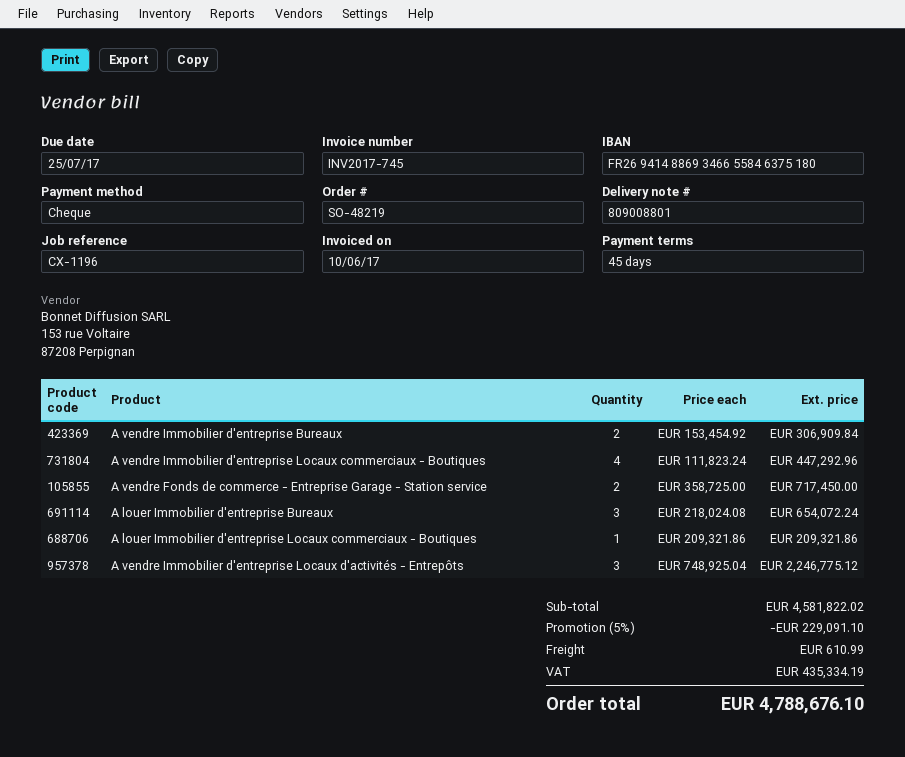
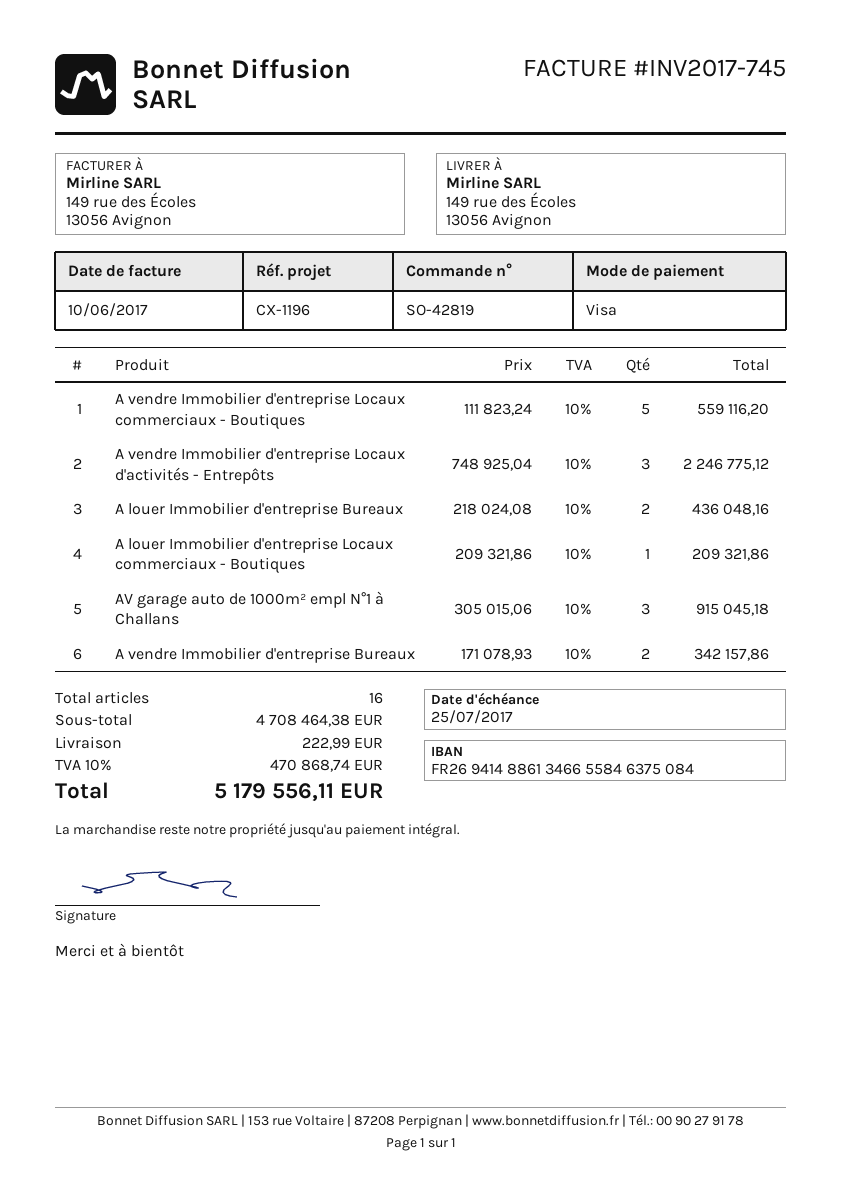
order number: SO-48219 -> SO-42819
payment method: cheque -> Visa
bank account: FR2694148869346655846375180 -> FR2694148861346655846375084
A vendre Immobilier d'entreprise Bureaux: 2 x 153454.92 = 306909.84 -> 2 x 171078.93 = 342157.86
A vendre Immobilier d'entreprise Locaux commerciaux - Boutiques: 4 x 111823.24 = 447292.96 -> 5 x 111823.24 = 559116.20
A vendre Fonds de commerce - Entreprise Garage - Station service: 2 x 358725.00 = 717450.00 -> none
A louer Immobilier d'entreprise Bureaux: 3 x 218024.08 = 654072.24 -> 2 x 218024.08 = 436048.16
AV garage auto de 1000m² empl N°1 à Challans: none -> 3 x 305015.06 = 915045.18
subtotal: 4581822.02 -> 4708464.38
discount: 5% = 229091.10 -> none
shipping: 610.99 -> 222.99
tax: 435334.19 -> 470868.74
total: 4788676.10 -> 5179556.11

